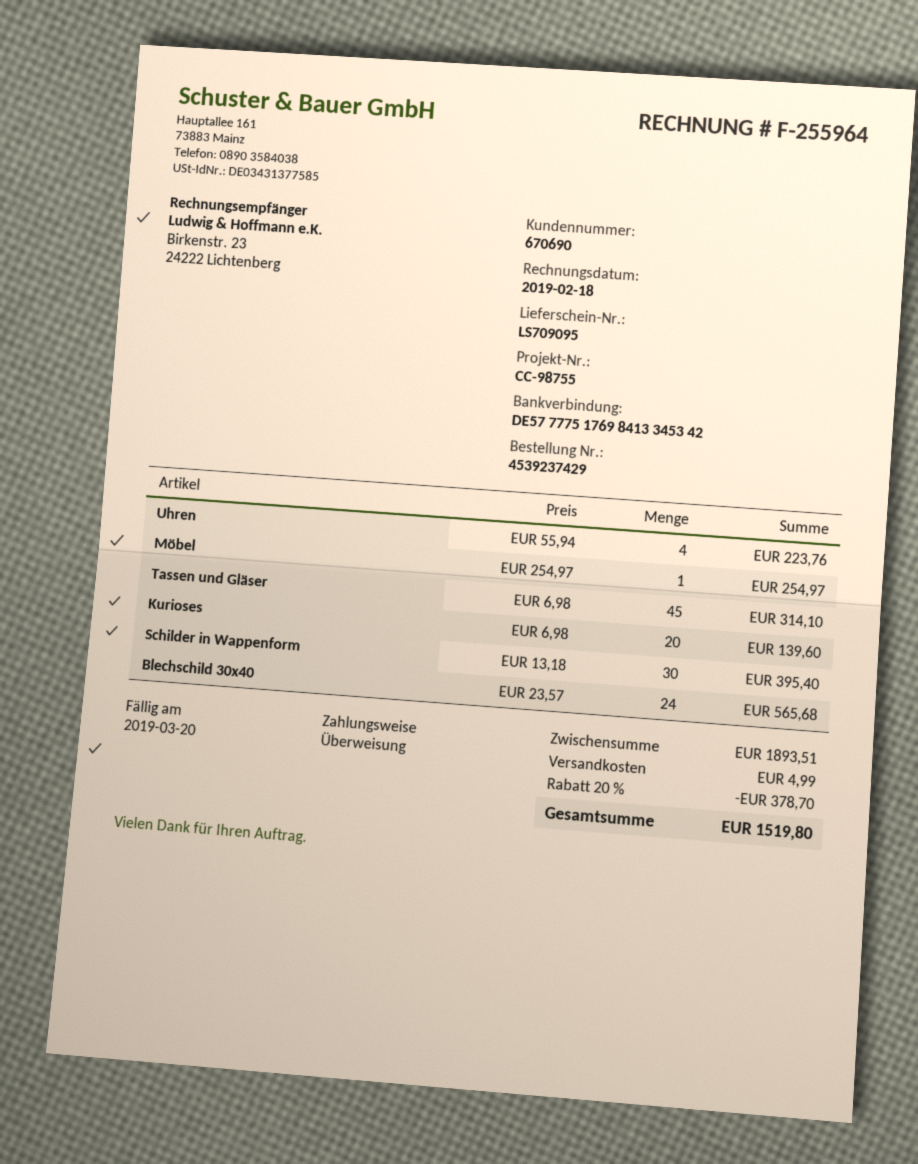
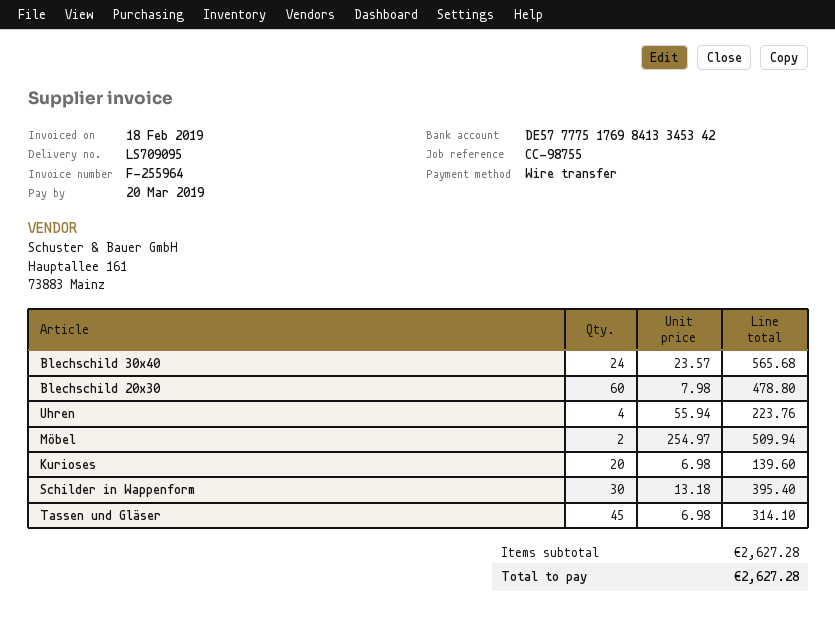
Möbel: 1 x 254.97 = 254.97 -> 2 x 254.97 = 509.94
Blechschild 20x30: none -> 60 x 7.98 = 478.80
subtotal: 1893.51 -> 2627.28
discount: 20% = 378.70 -> none
shipping: 4.99 -> none
total: 1519.80 -> 2627.28

